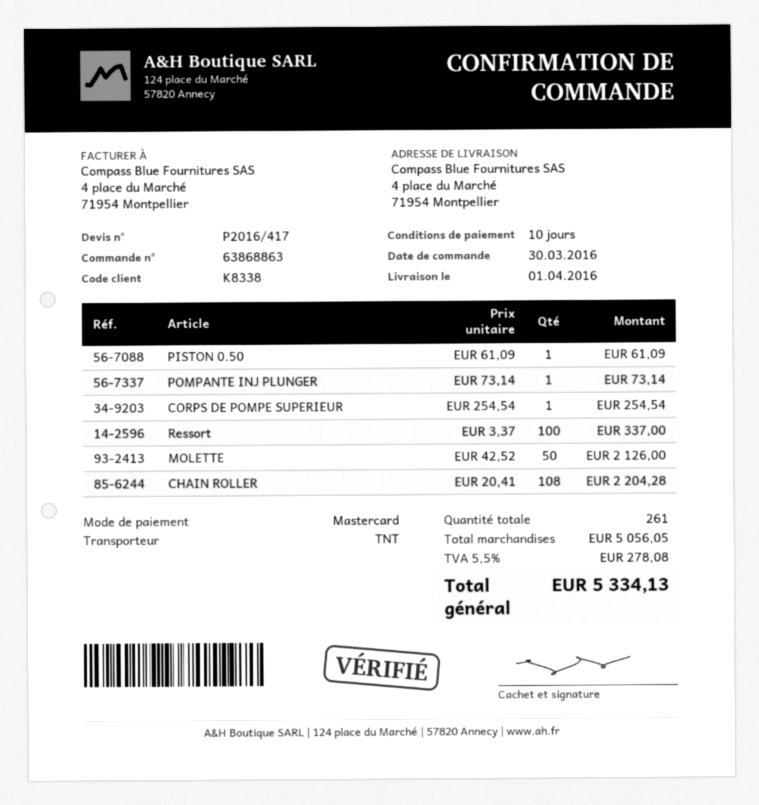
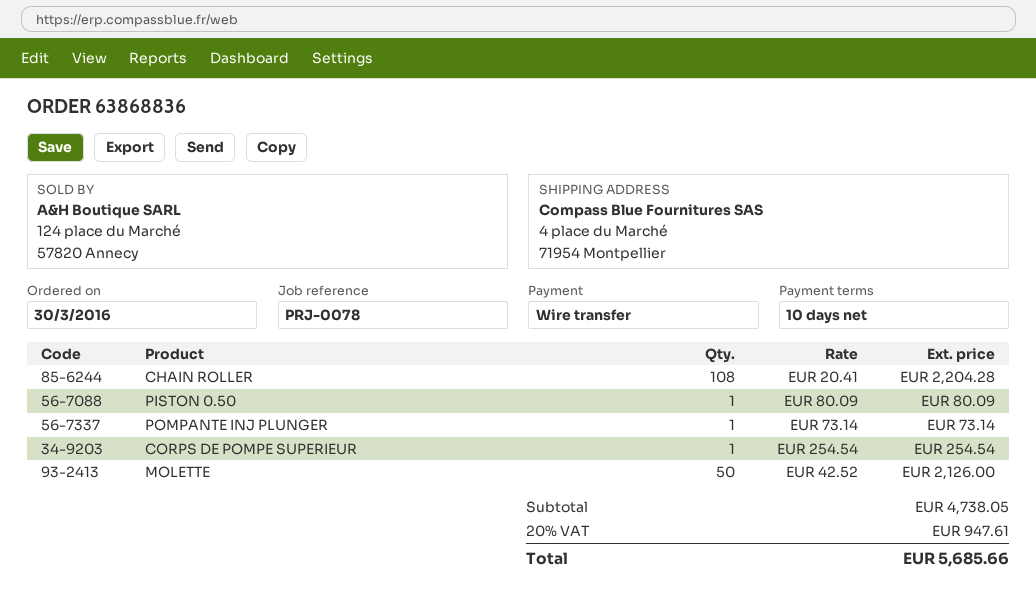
order number: 63868863 -> 63868836
payment method: Mastercard -> bank transfer
PISTON 0.50: 1 x 61.09 = 61.09 -> 1 x 80.09 = 80.09
Ressort: 100 x 3.37 = 337.00 -> none
subtotal: 5056.05 -> 4738.05
tax: 5.5% = 278.08 -> 20% = 947.61
total: 5334.13 -> 5685.66

